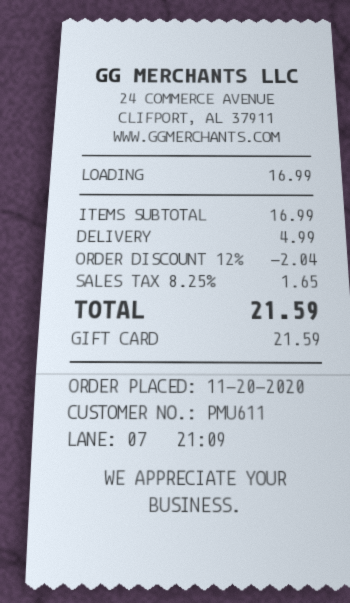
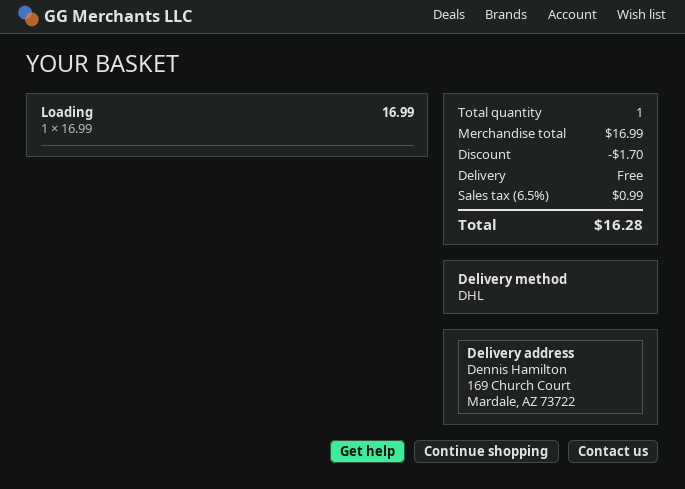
discount: 2.04 -> 1.70
shipping: 4.99 -> 0.00
tax: 8.25% = 1.65 -> 6.5% = 0.99
total: 21.59 -> 16.28

